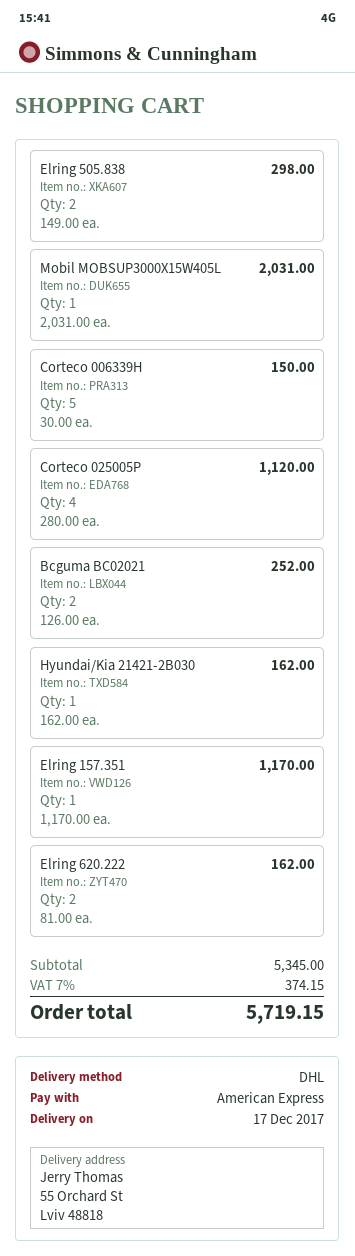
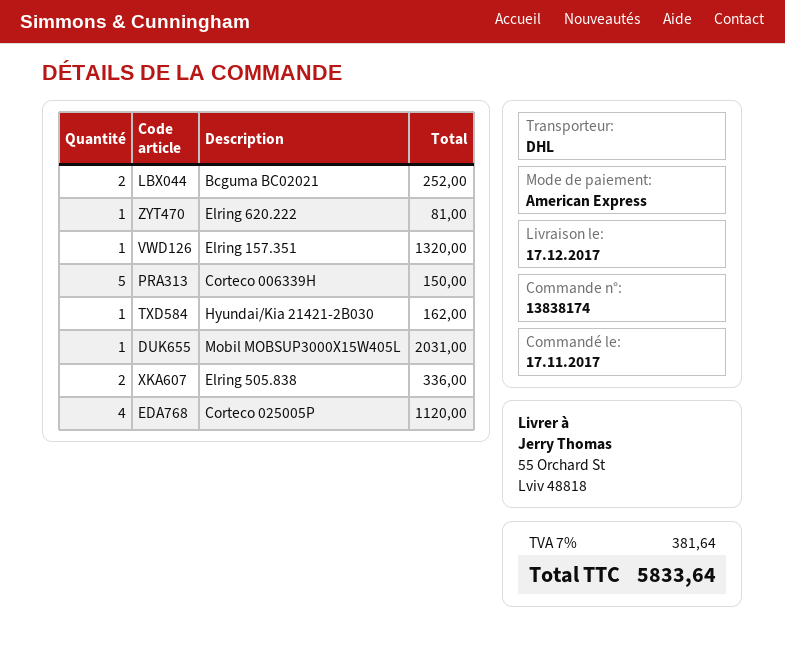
Elring 505.838: 2 for 298.00 -> 2 for 336.00
Elring 157.351: 1 for 1170.00 -> 1 for 1320.00
Elring 620.222: 2 for 162.00 -> 1 for 81.00
tax: 7% = 374.15 -> 7% = 381.64
total: 5719.15 -> 5833.64

